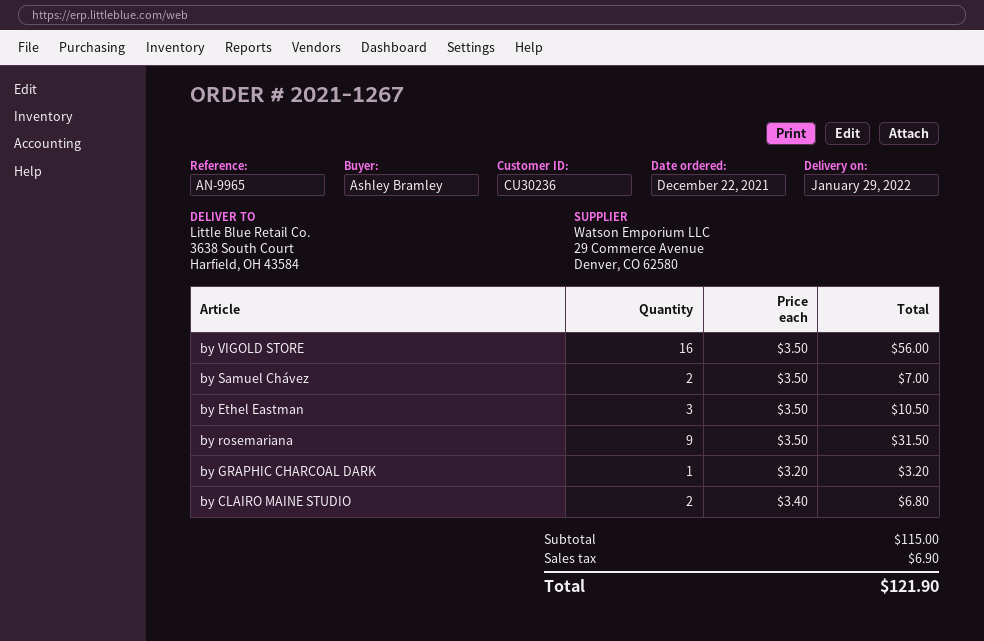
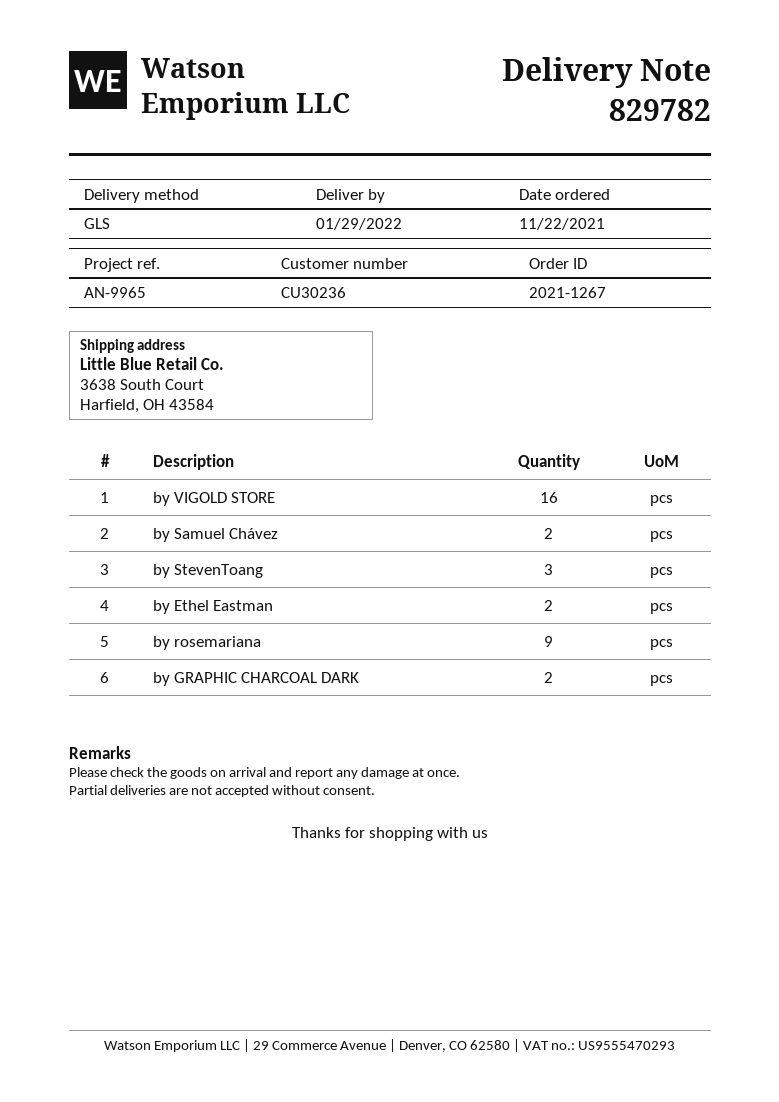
order date: 2021-12-22 -> 2021-11-22
by Ethel Eastman: 3 -> 2
by GRAPHIC CHARCOAL DARK: 1 -> 2
by CLAIRO MAINE STUDIO: 2 -> none
by StevenToang: none -> 3

